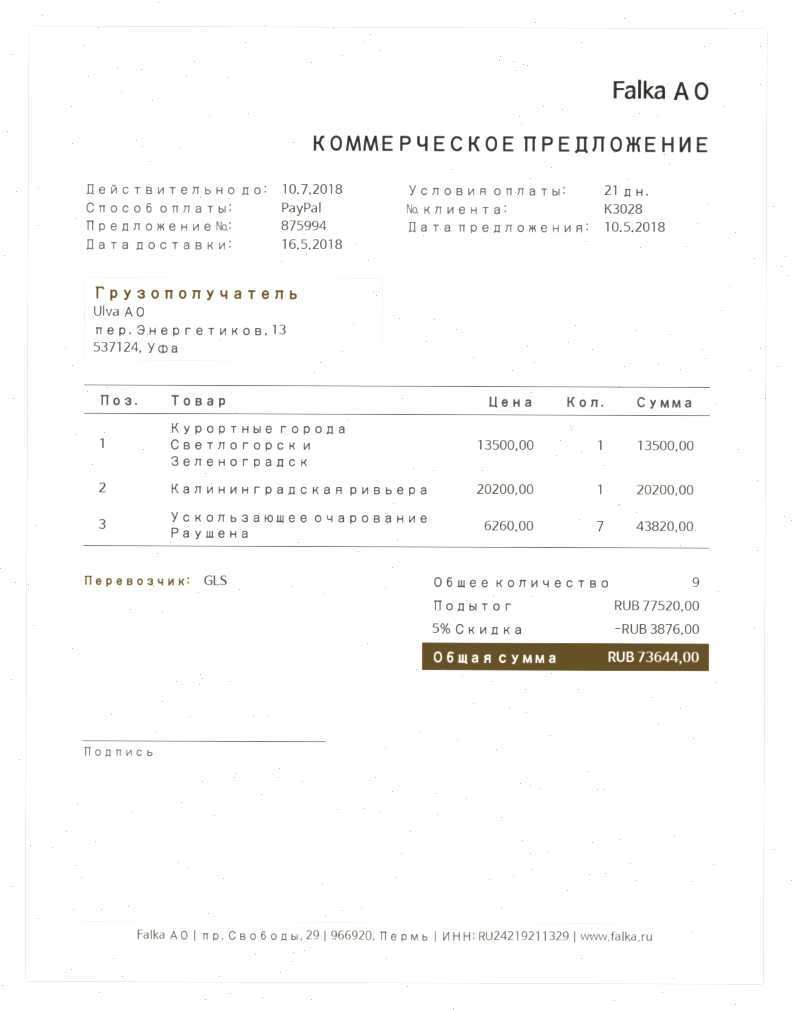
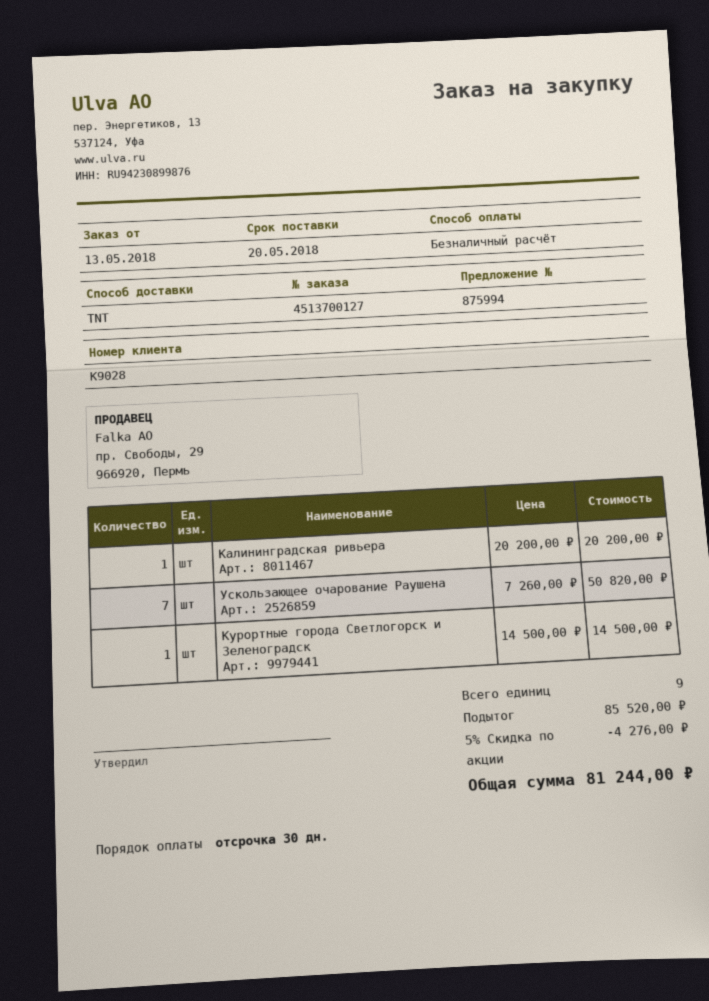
delivery date: 2018-05-16 -> 2018-05-20
payment terms: 21 days -> 30 days
customer number: K3028 -> K9028
payment method: PayPal -> bank transfer
shipping method: GLS -> TNT
Курортные города Светлогорск и Зеленоградск: 1 x 13500.00 = 13500.00 -> 1 x 14500.00 = 14500.00
Ускользающее очарование Раушена: 7 x 6260.00 = 43820.00 -> 7 x 7260.00 = 50820.00
subtotal: 77520.00 -> 85520.00
discount: 5% = 3876.00 -> 5% = 4276.00
total: 73644.00 -> 81244.00

